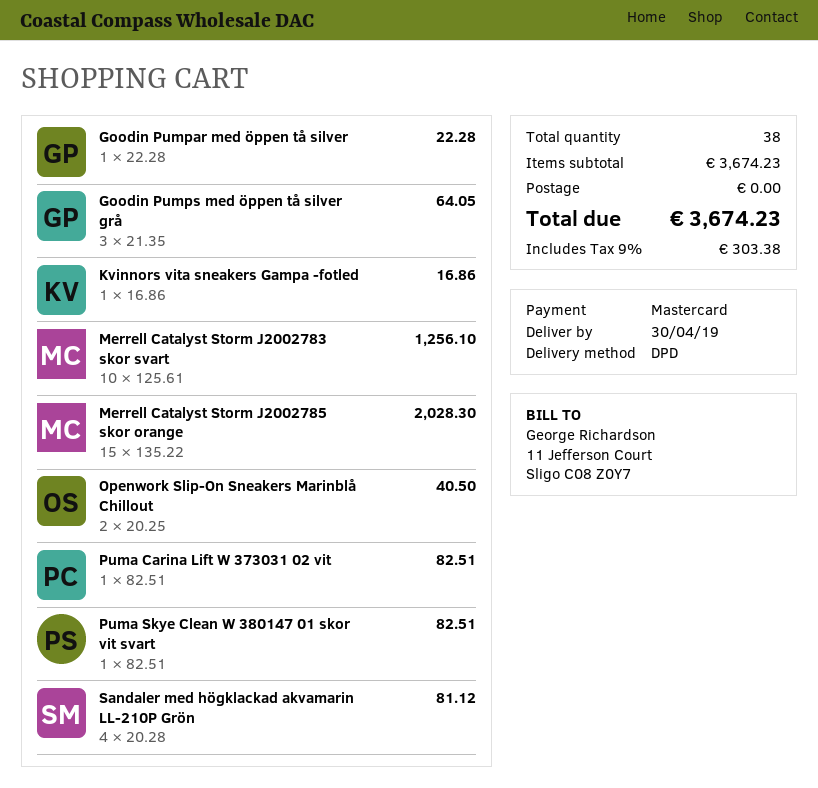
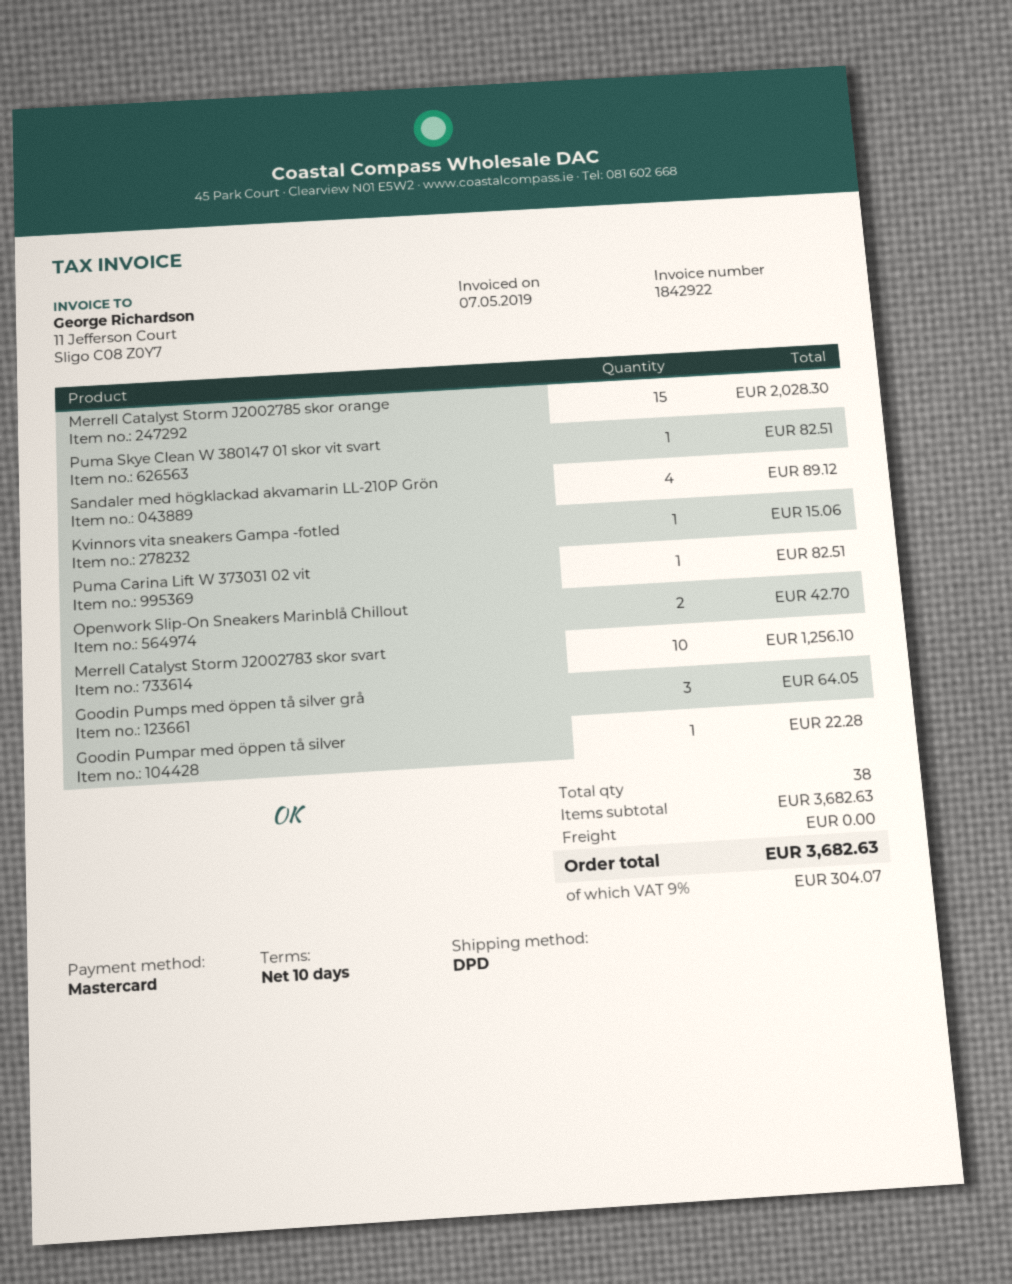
Kvinnors vita sneakers Gampa -fotled: 1 for 16.86 -> 1 for 15.06
Openwork Slip-On Sneakers Marinblå Chillout: 2 for 40.50 -> 2 for 42.70
Sandaler med högklackad akvamarin LL-210P Grön: 4 for 81.12 -> 4 for 89.12
subtotal: 3674.23 -> 3682.63
tax: 9% = 303.38 -> 9% = 304.07
total: 3674.23 -> 3682.63

